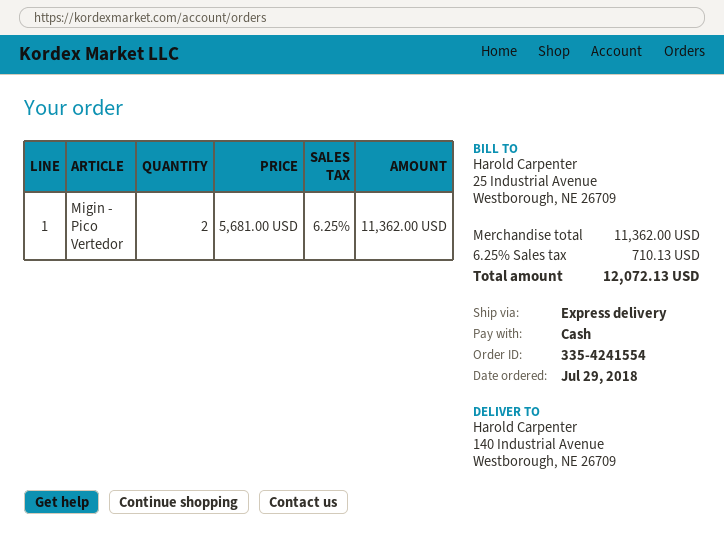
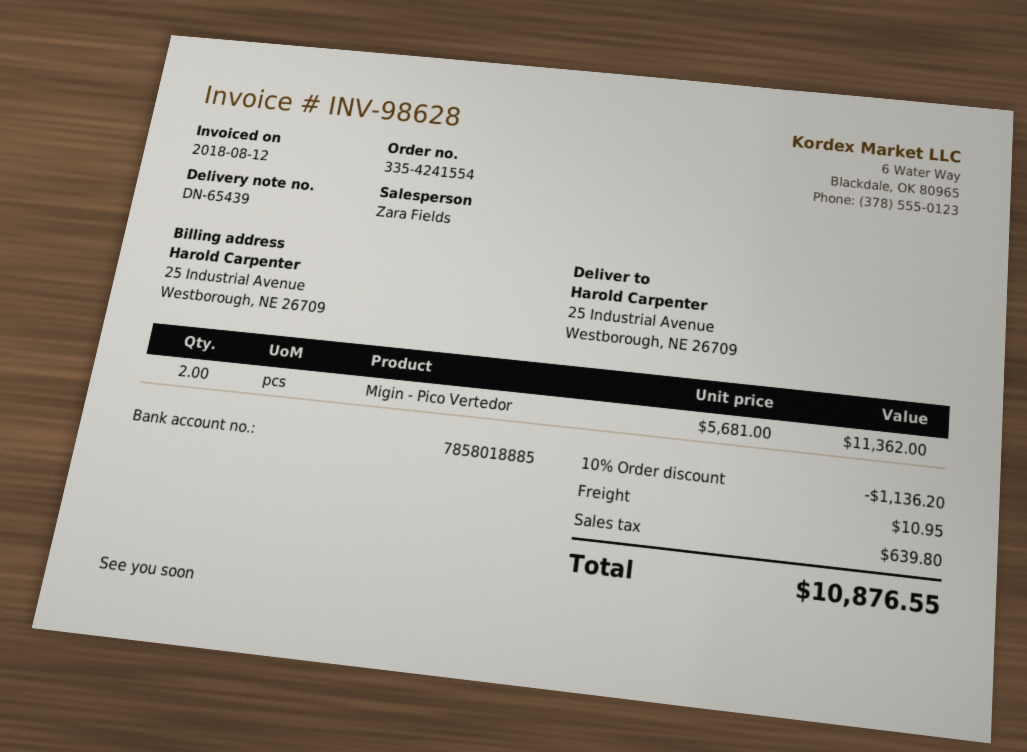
ship to: 140 Industrial Avenue, Westborough, NE 26709 -> 25 Industrial Avenue, Westborough, NE 26709
discount: none -> 10% = 1136.20
shipping: none -> 10.95
tax: 710.13 -> 639.80
total: 12072.13 -> 10876.55

